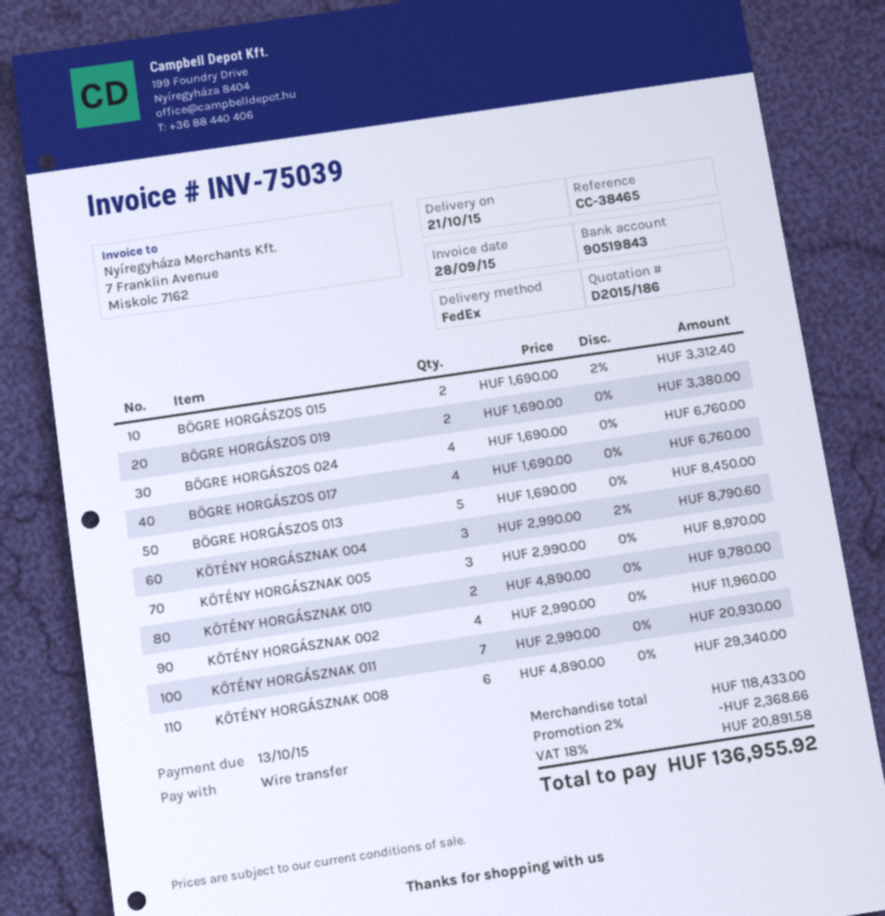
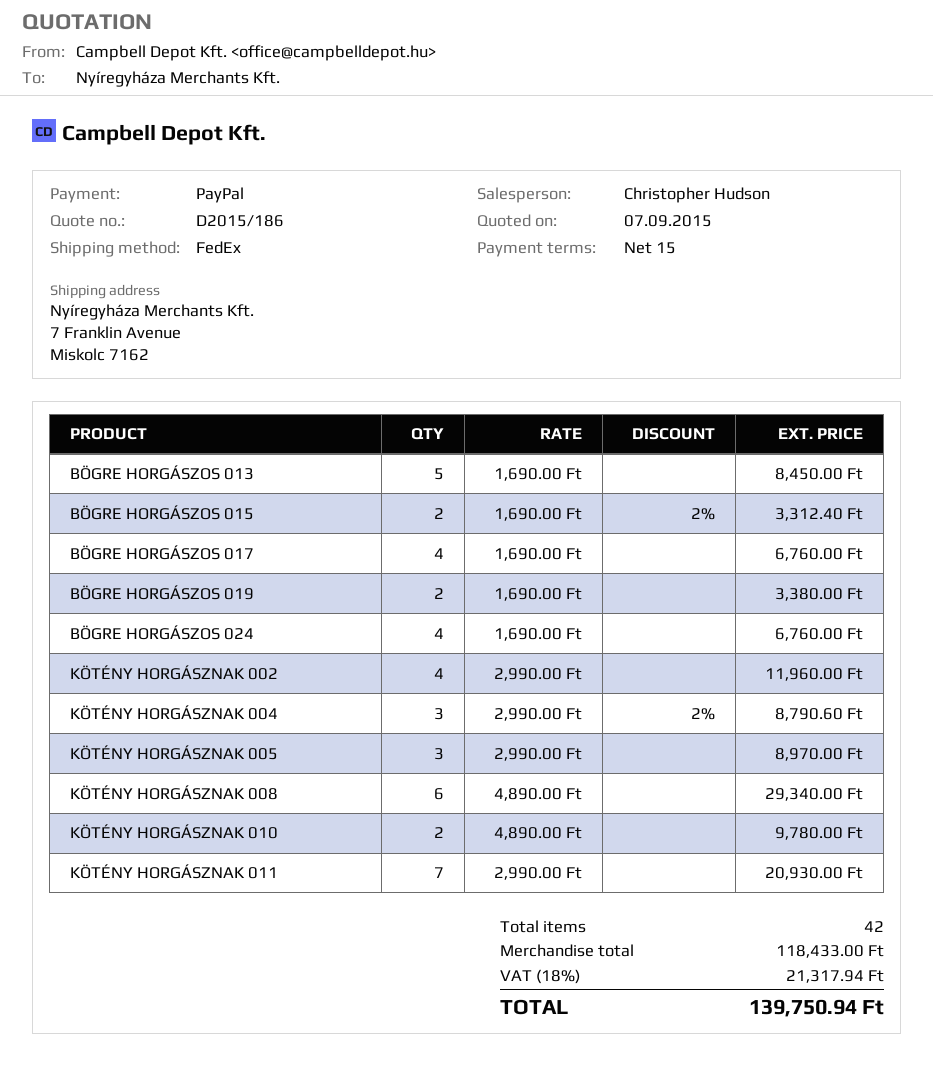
payment method: bank transfer -> PayPal
discount: 2% = 2368.66 -> none
tax: 18% = 20891.58 -> 18% = 21317.94
total: 136955.92 -> 139750.94

